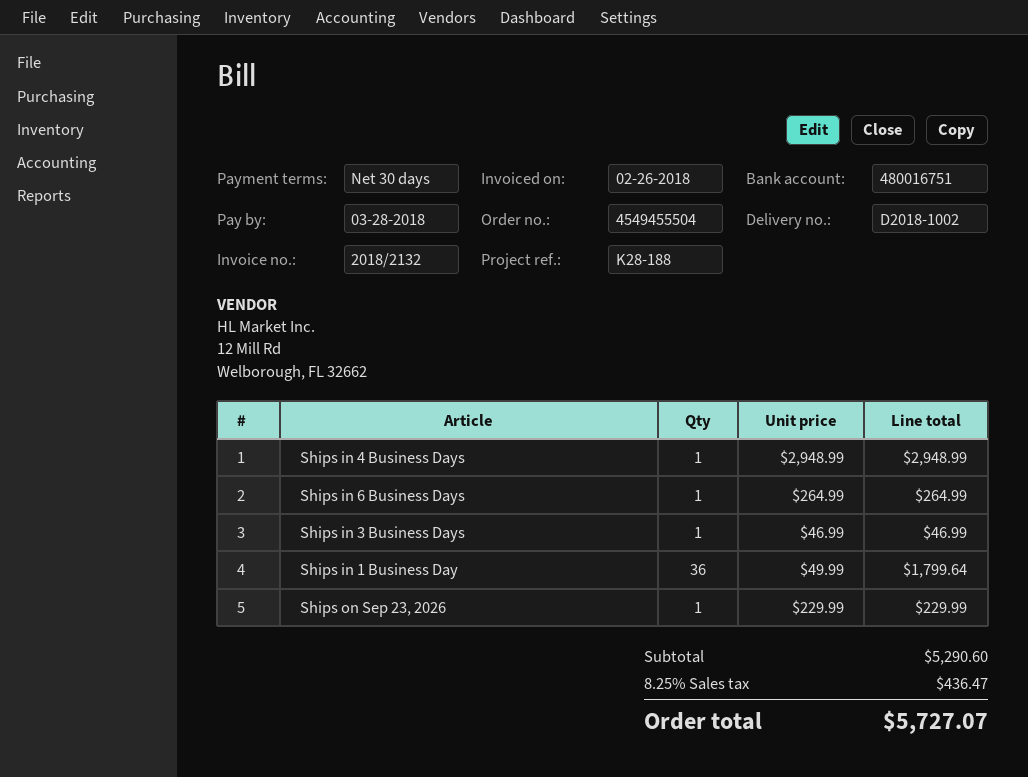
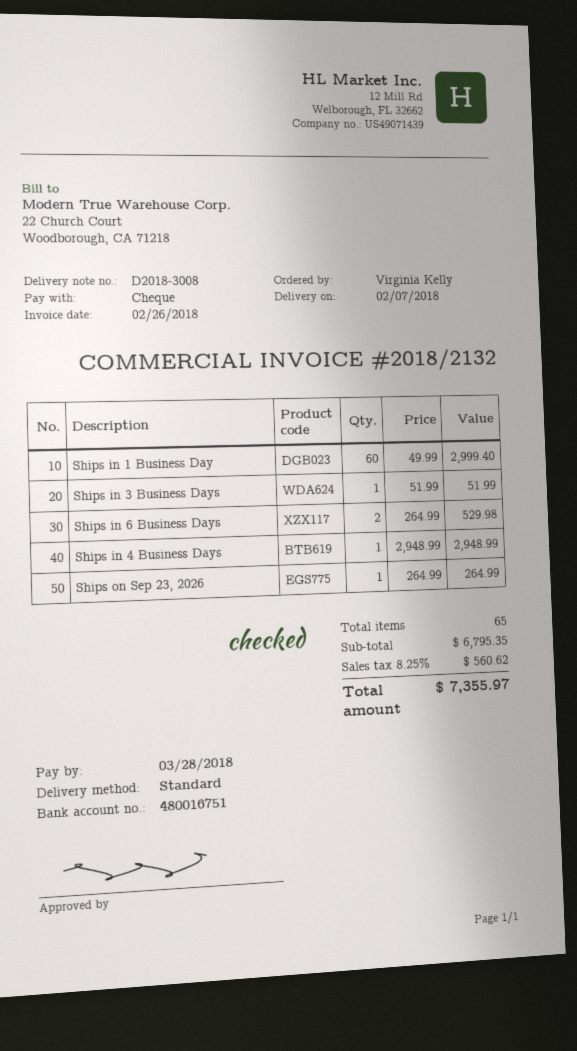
delivery note number: D2018-1002 -> D2018-3008
Ships in 6 Business Days: 1 x 264.99 = 264.99 -> 2 x 264.99 = 529.98
Ships in 3 Business Days: 1 x 46.99 = 46.99 -> 1 x 51.99 = 51.99
Ships in 1 Business Day: 36 x 49.99 = 1799.64 -> 60 x 49.99 = 2999.40
Ships on Sep 23, 2026: 1 x 229.99 = 229.99 -> 1 x 264.99 = 264.99
subtotal: 5290.60 -> 6795.35
tax: 8.25% = 436.47 -> 8.25% = 560.62
total: 5727.07 -> 7355.97

